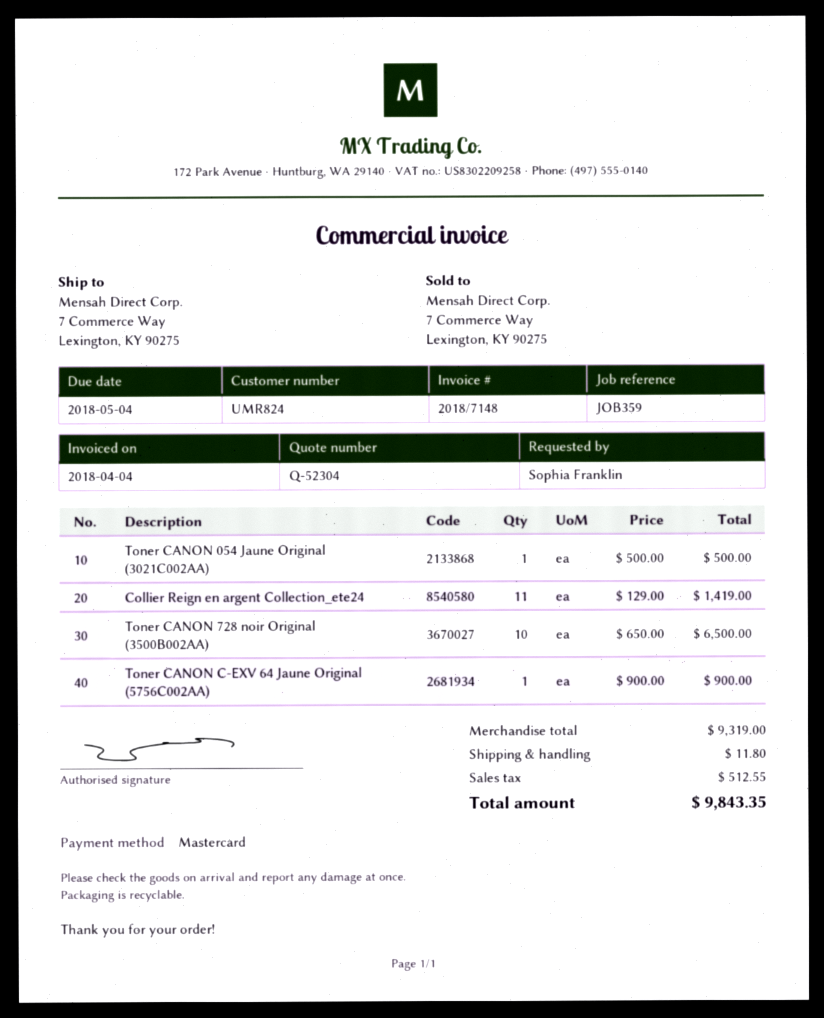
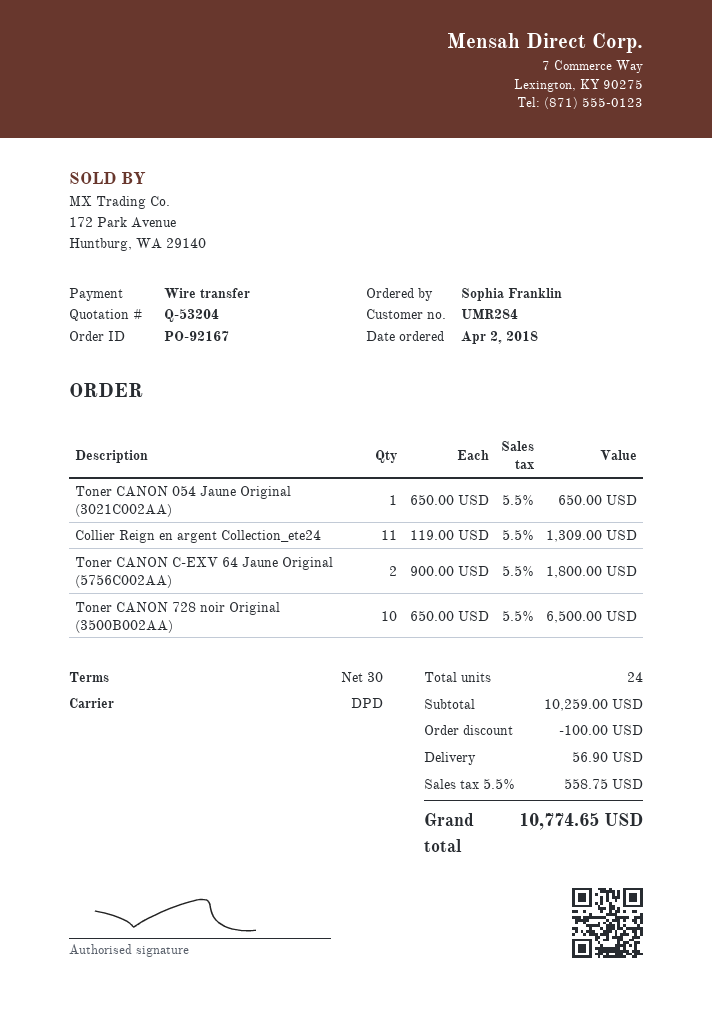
quote number: Q-52304 -> Q-53204
customer number: UMR824 -> UMR284
payment method: Mastercard -> bank transfer
Toner CANON 054 Jaune Original (3021C002AA): 1 x 500.00 = 500.00 -> 1 x 650.00 = 650.00
Collier Reign en argent Collection_ete24: 11 x 129.00 = 1419.00 -> 11 x 119.00 = 1309.00
Toner CANON C-EXV 64 Jaune Original (5756C002AA): 1 x 900.00 = 900.00 -> 2 x 900.00 = 1800.00
subtotal: 9319.00 -> 10259.00
discount: none -> 100.00
shipping: 11.80 -> 56.90
tax: 512.55 -> 558.75
total: 9843.35 -> 10774.65

